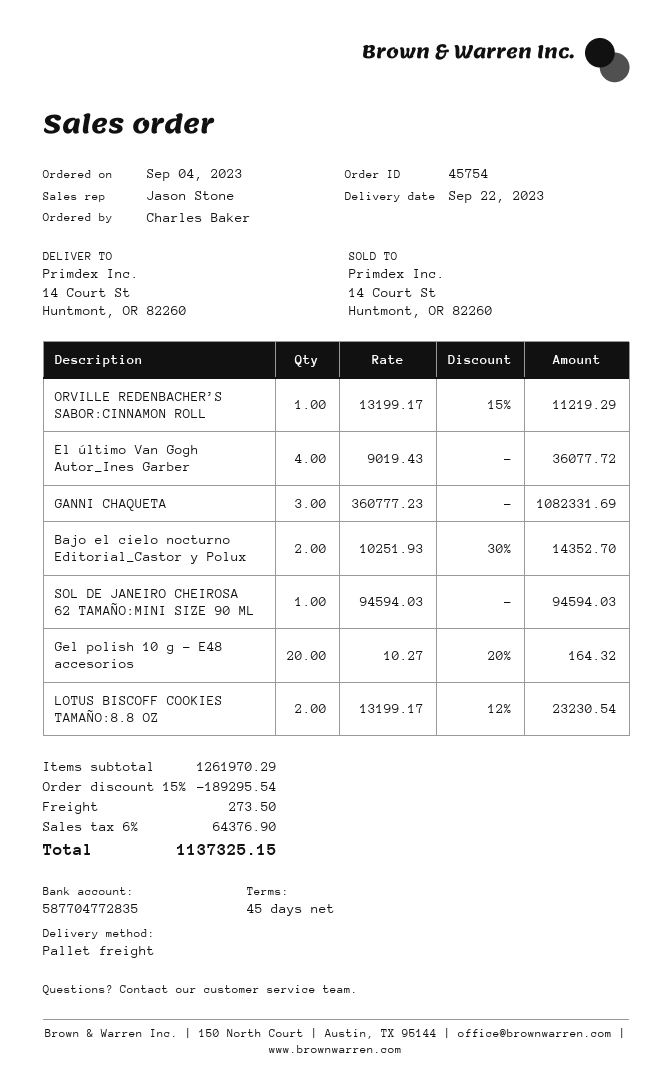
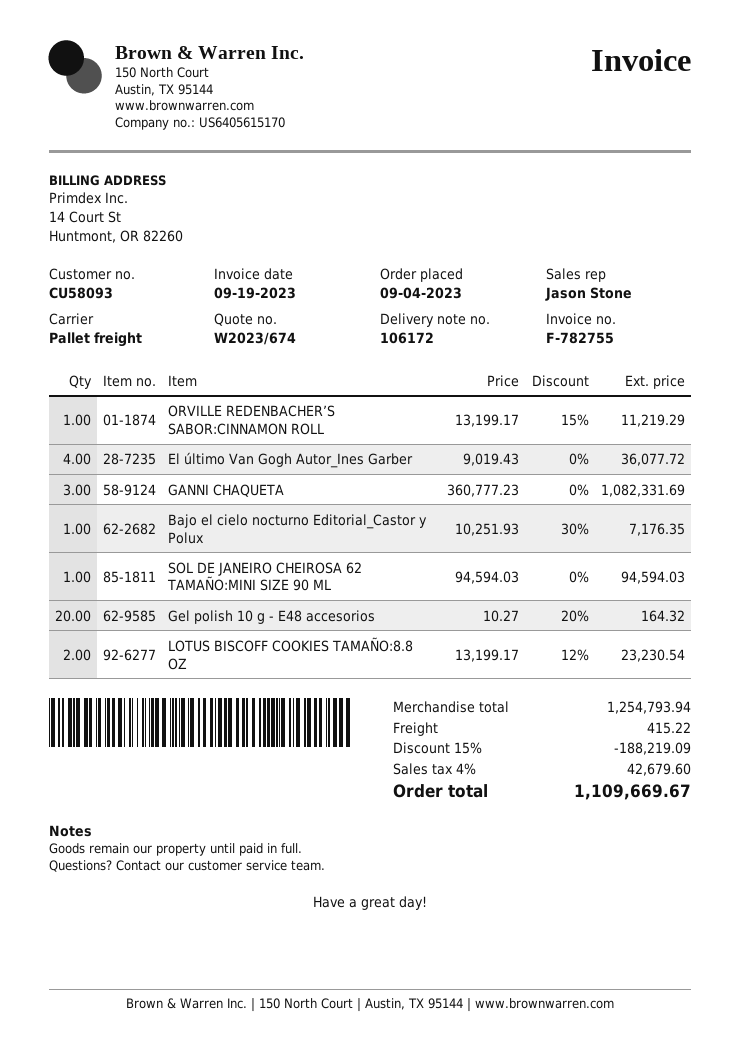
Bajo el cielo nocturno Editorial_Castor y Polux: 2 x 10251.93 - 30% = 14352.70 -> 1 x 10251.93 - 30% = 7176.35
subtotal: 1261970.29 -> 1254793.94
discount: 15% = 189295.54 -> 15% = 188219.09
shipping: 273.50 -> 415.22
tax: 6% = 64376.90 -> 4% = 42679.60
total: 1137325.15 -> 1109669.67

